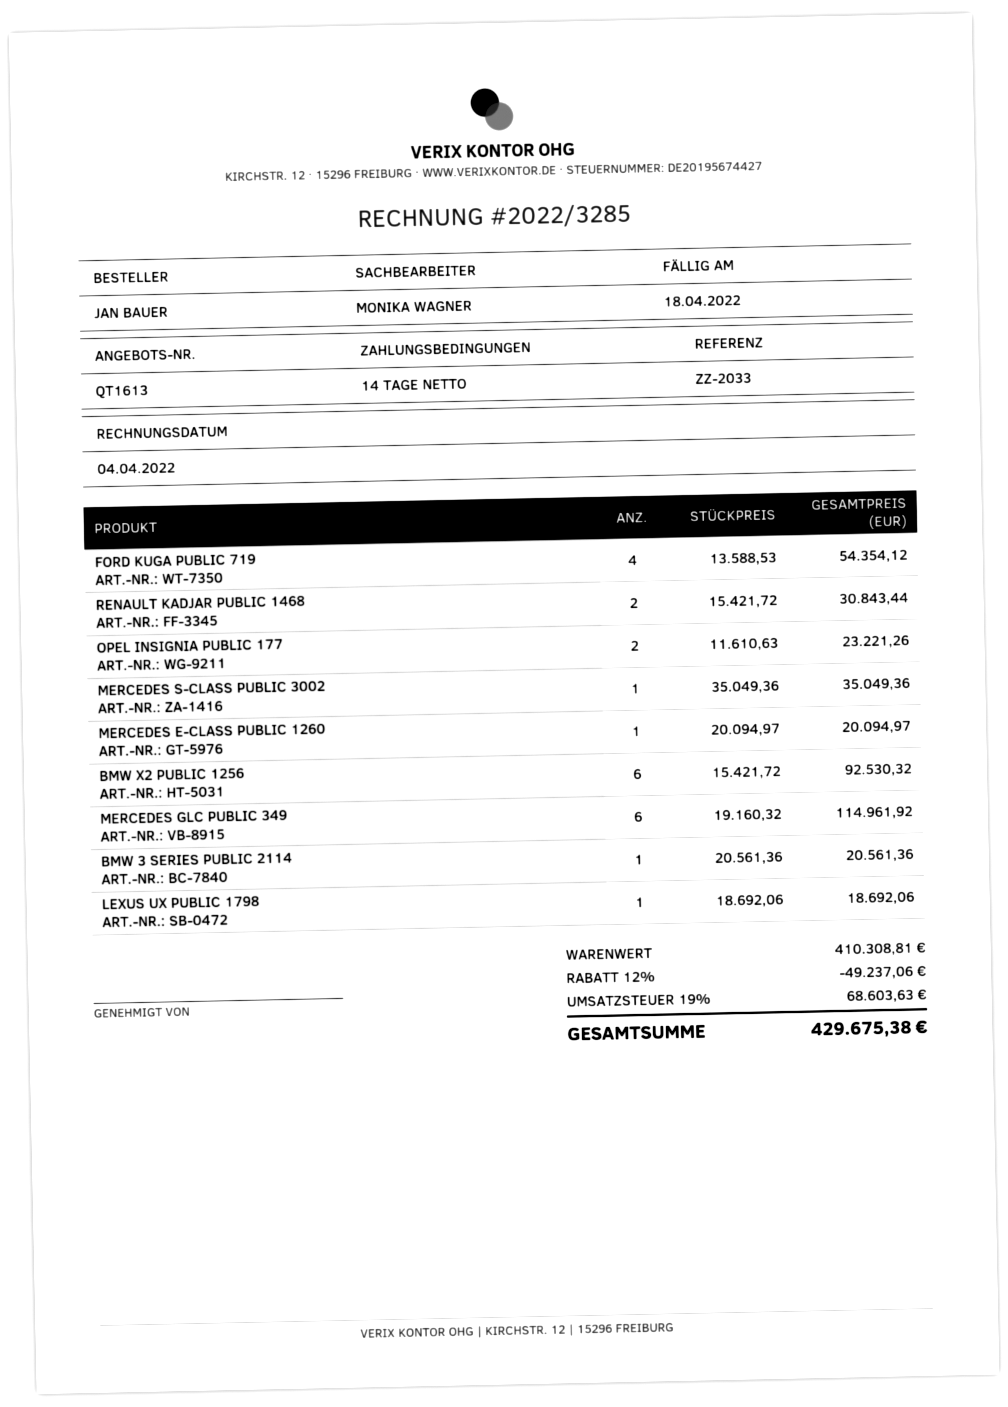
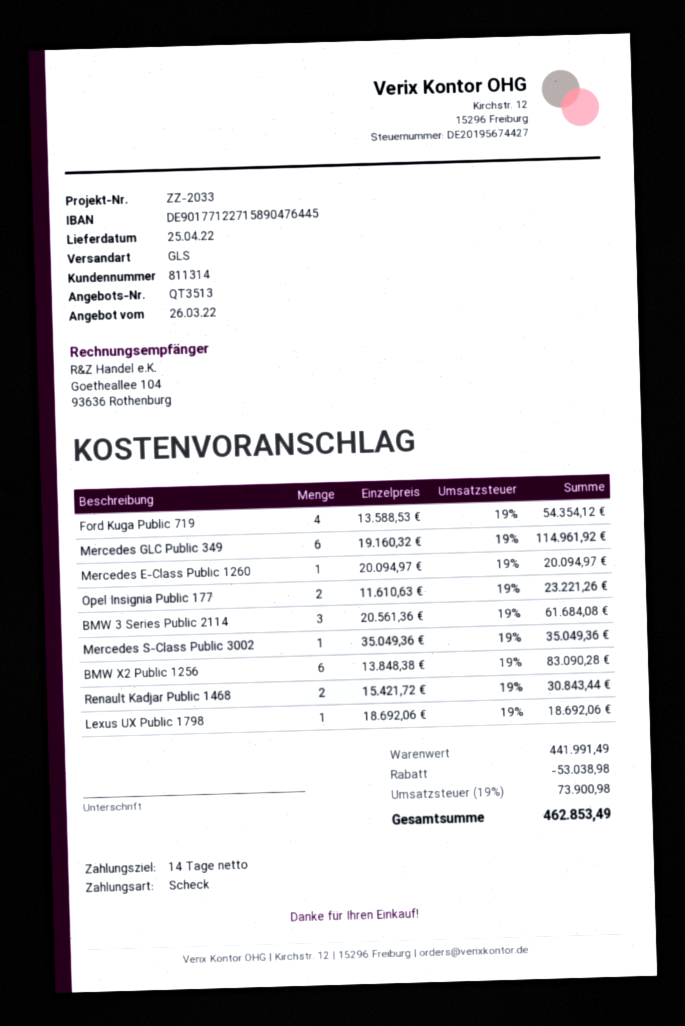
quote number: QT1613 -> QT3513
BMW X2 PUBLIC 1256: 6 x 15421.72 = 92530.32 -> 6 x 13848.38 = 83090.28
BMW 3 SERIES PUBLIC 2114: 1 x 20561.36 = 20561.36 -> 3 x 20561.36 = 61684.08
subtotal: 410308.81 -> 441991.49
discount: 49237.06 -> 53038.98
tax: 19% = 68603.63 -> 19% = 73900.98
total: 429675.38 -> 462853.49

